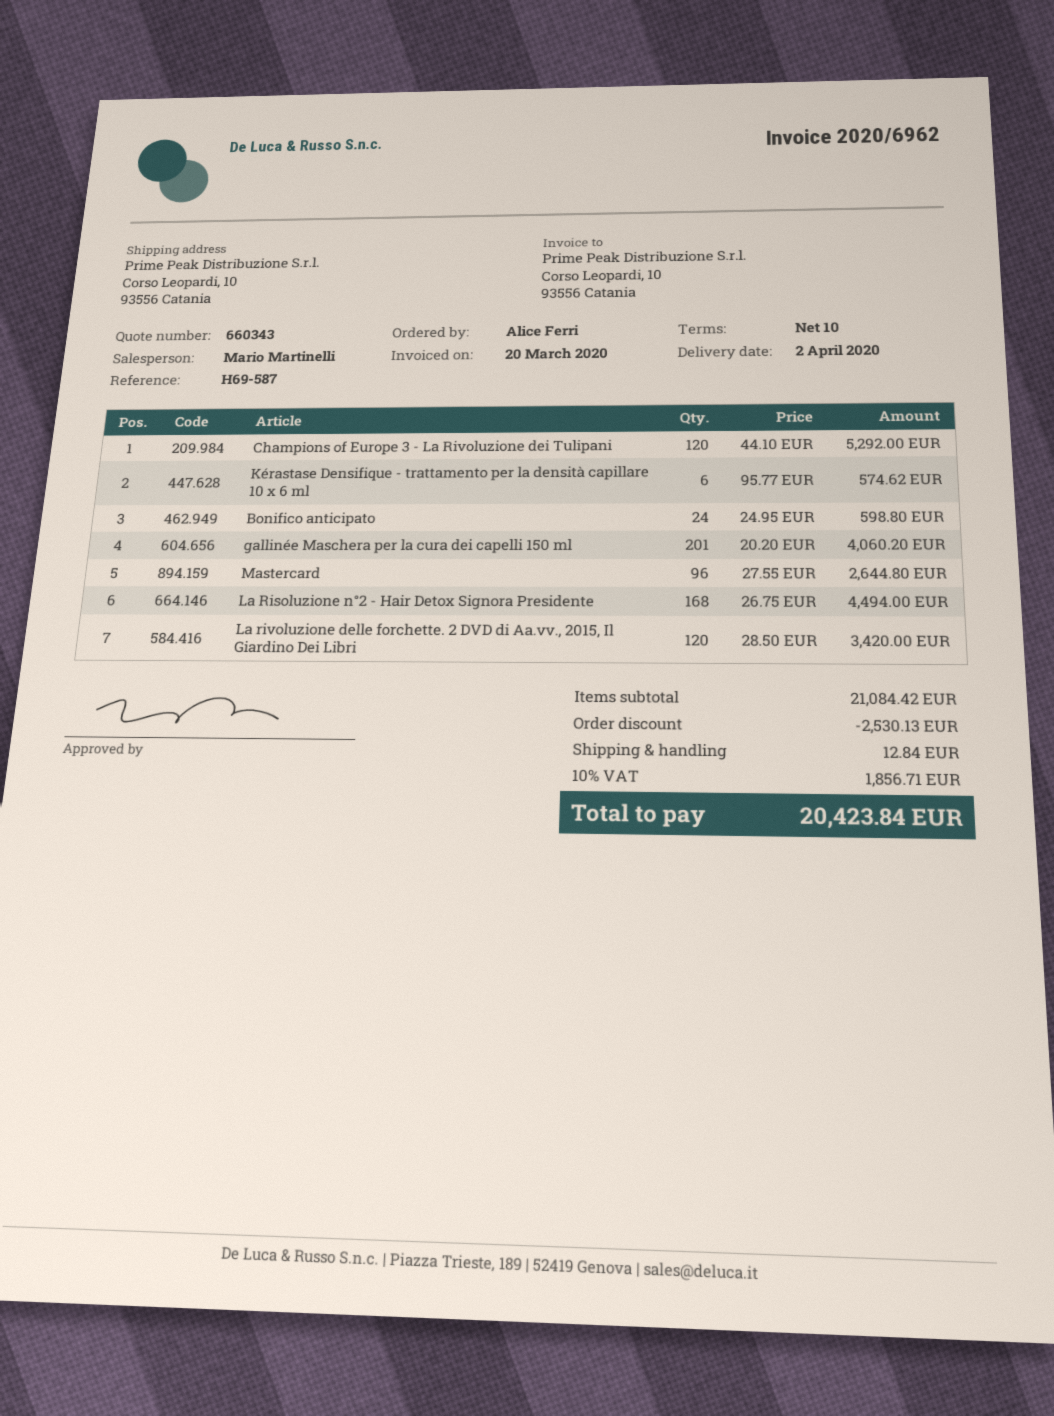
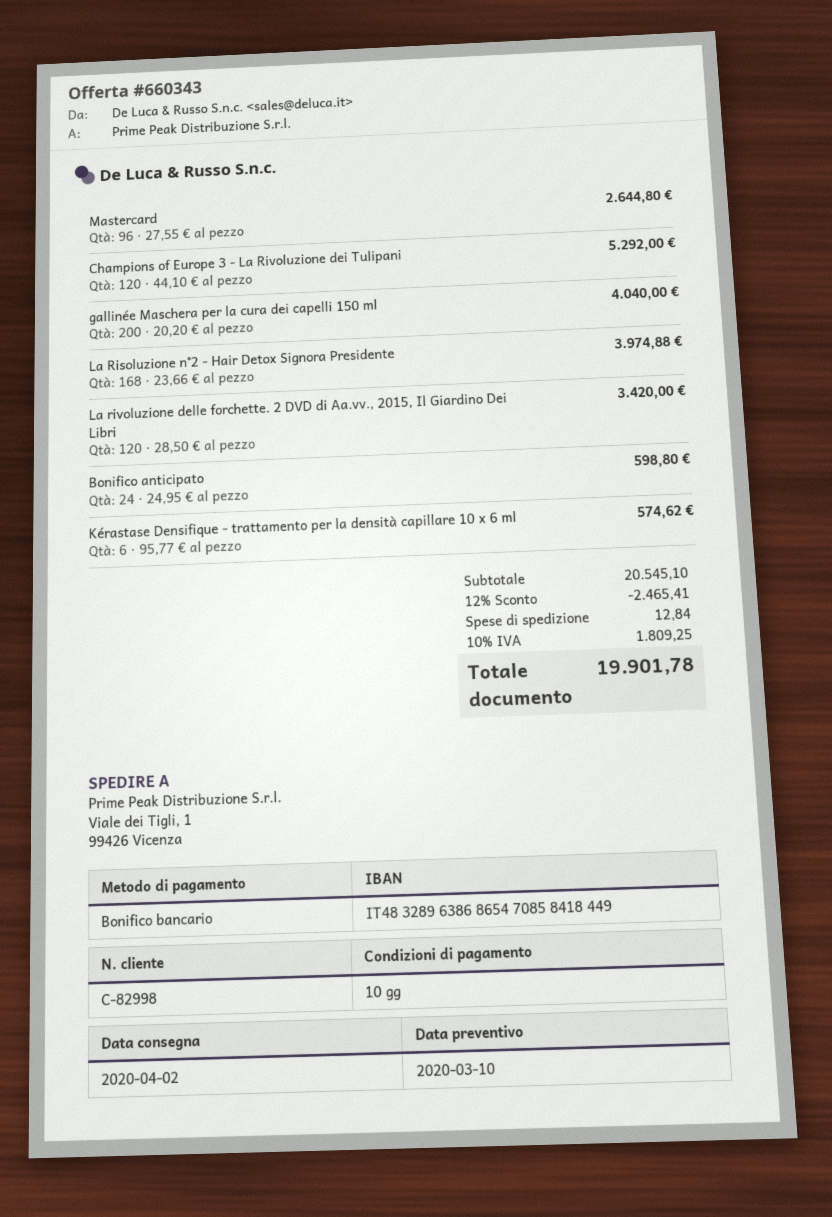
ship to: Corso Leopardi, 10, 93556 Catania -> Viale dei Tigli, 1, 99426 Vicenza
gallinée Maschera per la cura dei capelli 150 ml: 201 x 20.20 = 4060.20 -> 200 x 20.20 = 4040.00
La Risoluzione n°2 - Hair Detox Signora Presidente: 168 x 26.75 = 4494.00 -> 168 x 23.66 = 3974.88
subtotal: 21084.42 -> 20545.10
discount: 2530.13 -> 2465.41
tax: 10% = 1856.71 -> 10% = 1809.25
total: 20423.84 -> 19901.78

